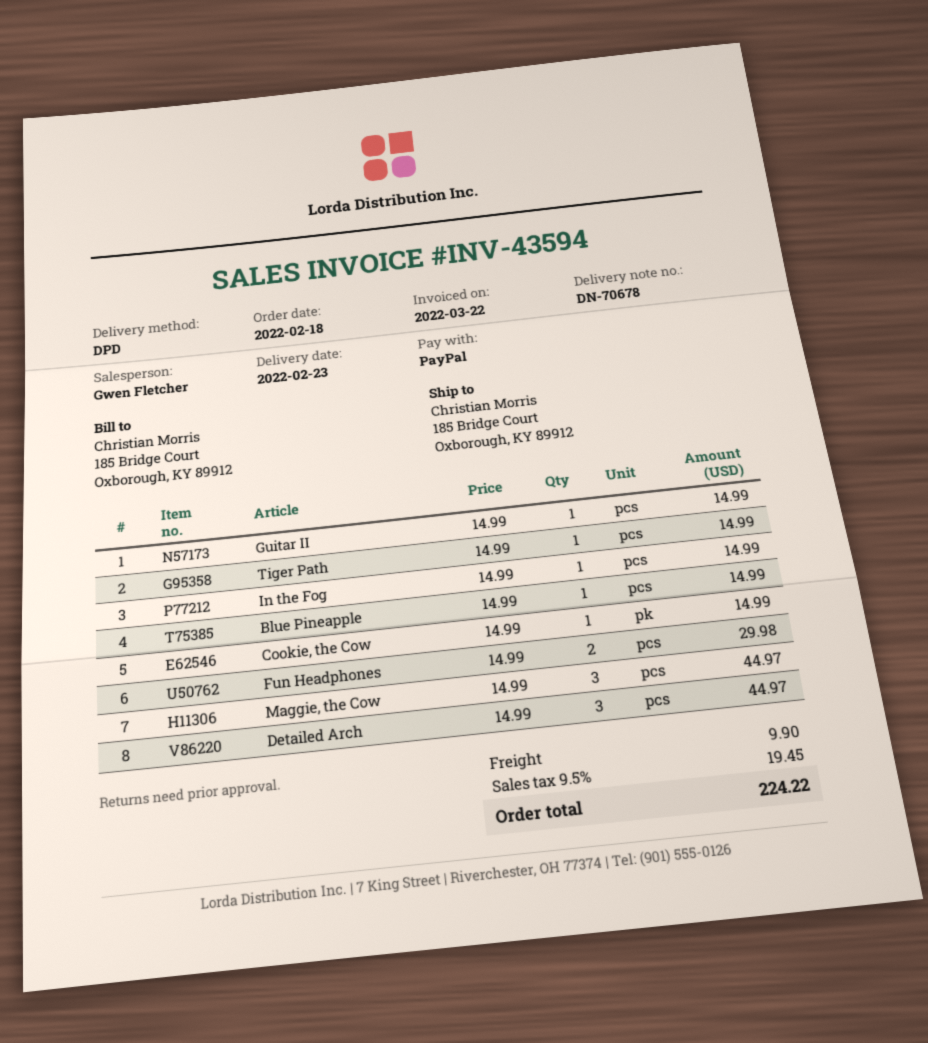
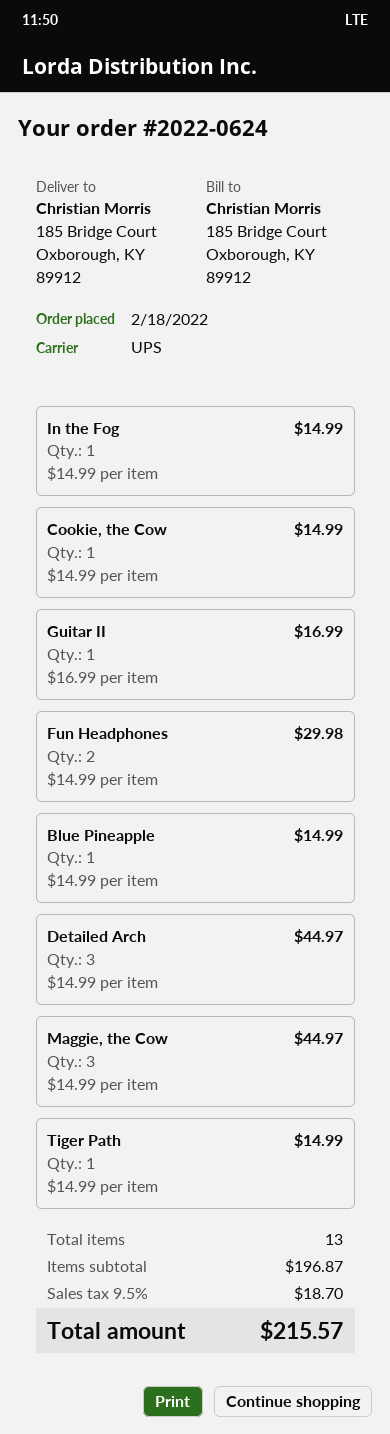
shipping method: DPD -> UPS
Guitar II: 1 x 14.99 = 14.99 -> 1 x 16.99 = 16.99
shipping: 9.90 -> none
tax: 9.5% = 19.45 -> 9.5% = 18.70
total: 224.22 -> 215.57

